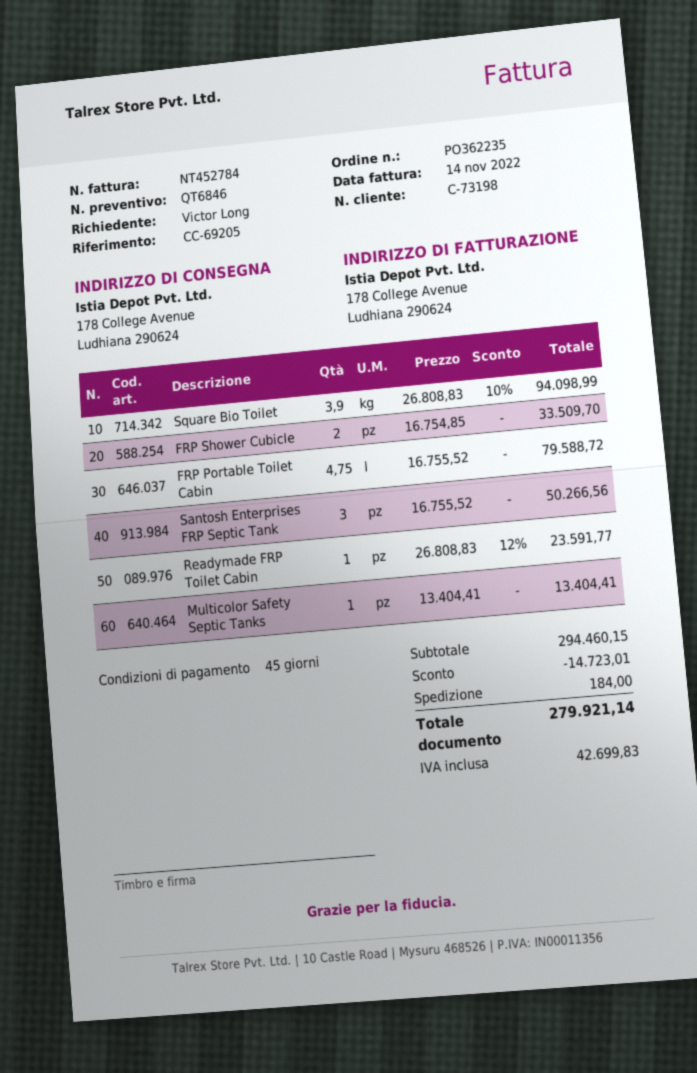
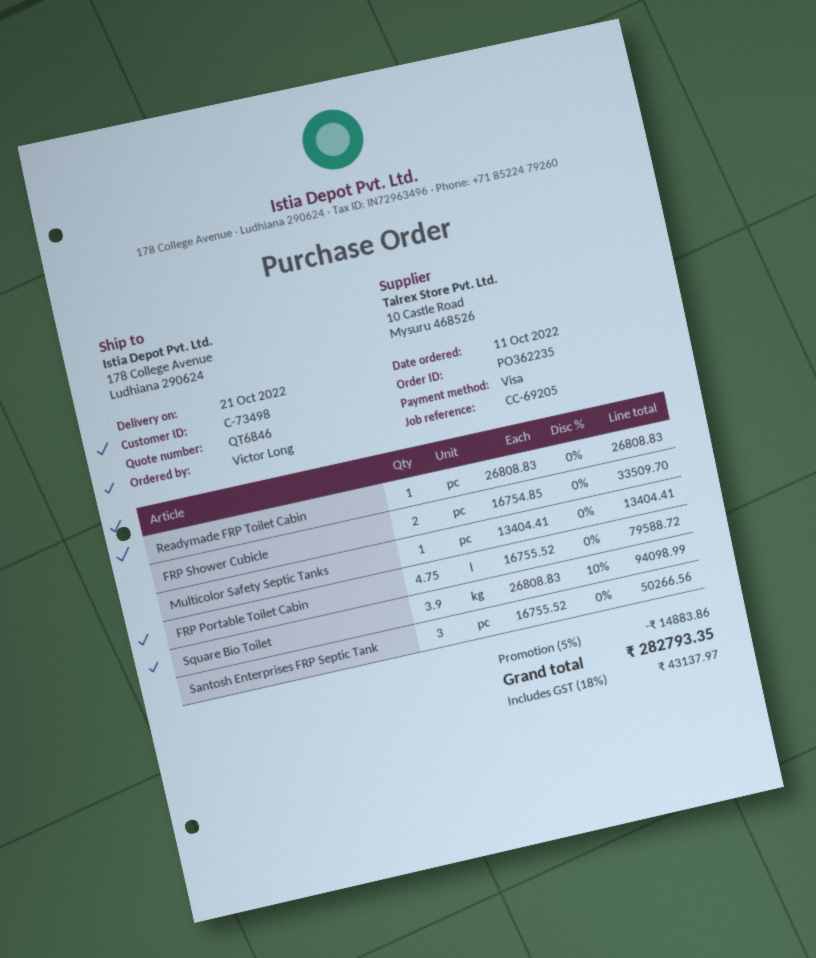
customer number: C-73198 -> C-73498
Readymade FRP Toilet Cabin: 1 x 26808.83 - 12% = 23591.77 -> 1 x 26808.83 = 26808.83
discount: 14723.01 -> 14883.86
shipping: 184.00 -> none
tax: 42699.83 -> 43137.97
total: 279921.14 -> 282793.35

